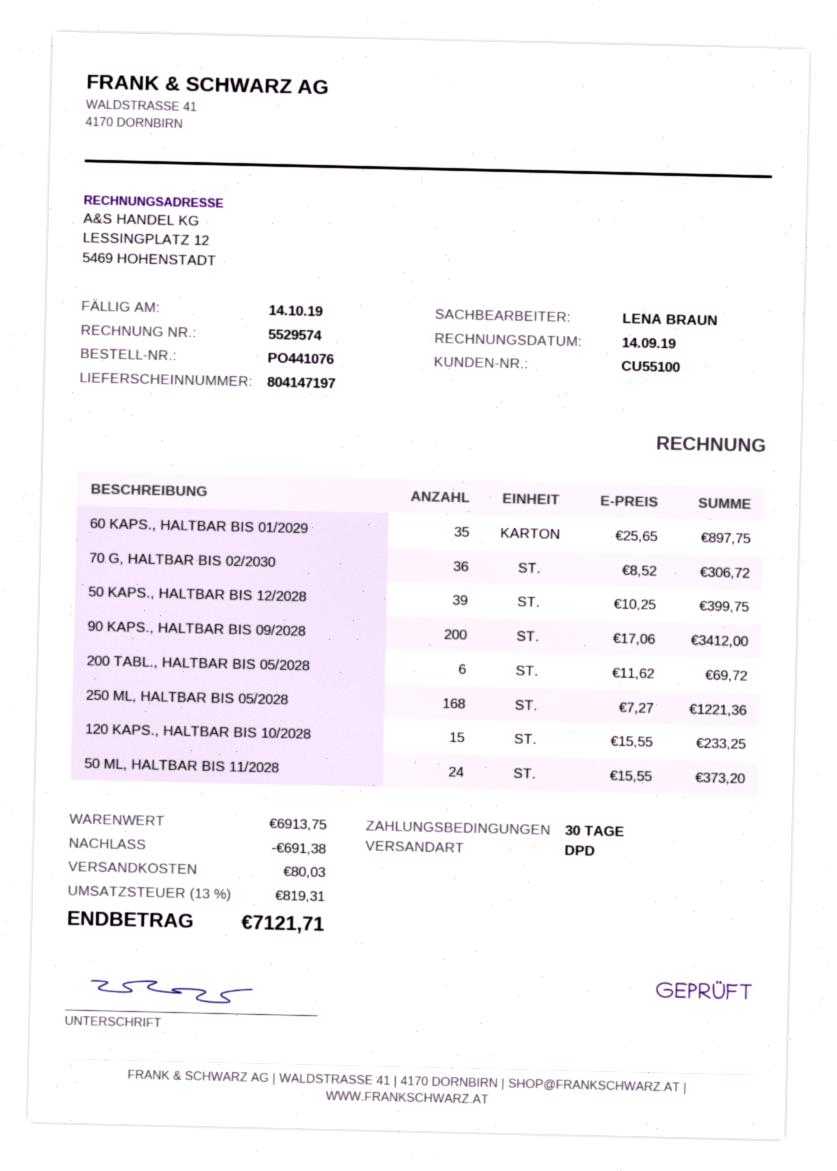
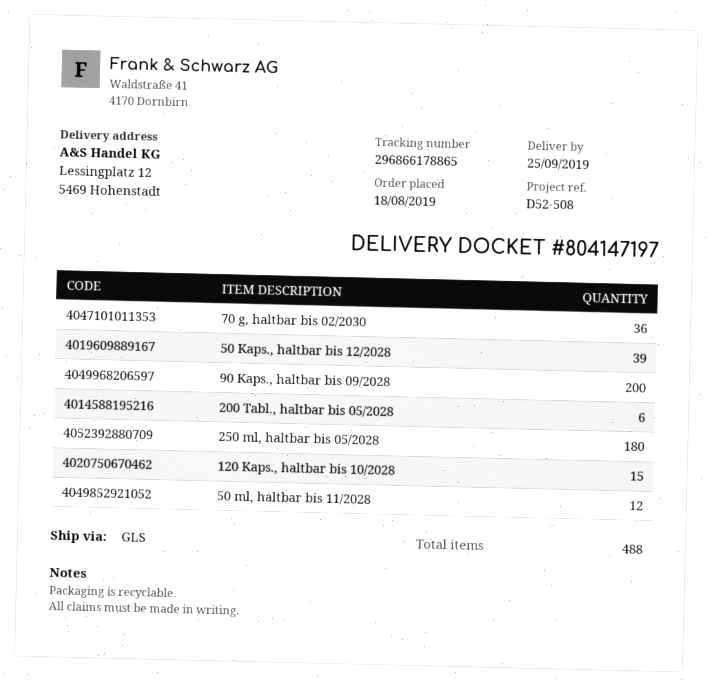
shipping method: DPD -> GLS
60 KAPS., HALTBAR BIS 01/2029: 35 -> none
250 ML, HALTBAR BIS 05/2028: 168 -> 180
50 ML, HALTBAR BIS 11/2028: 24 -> 12

